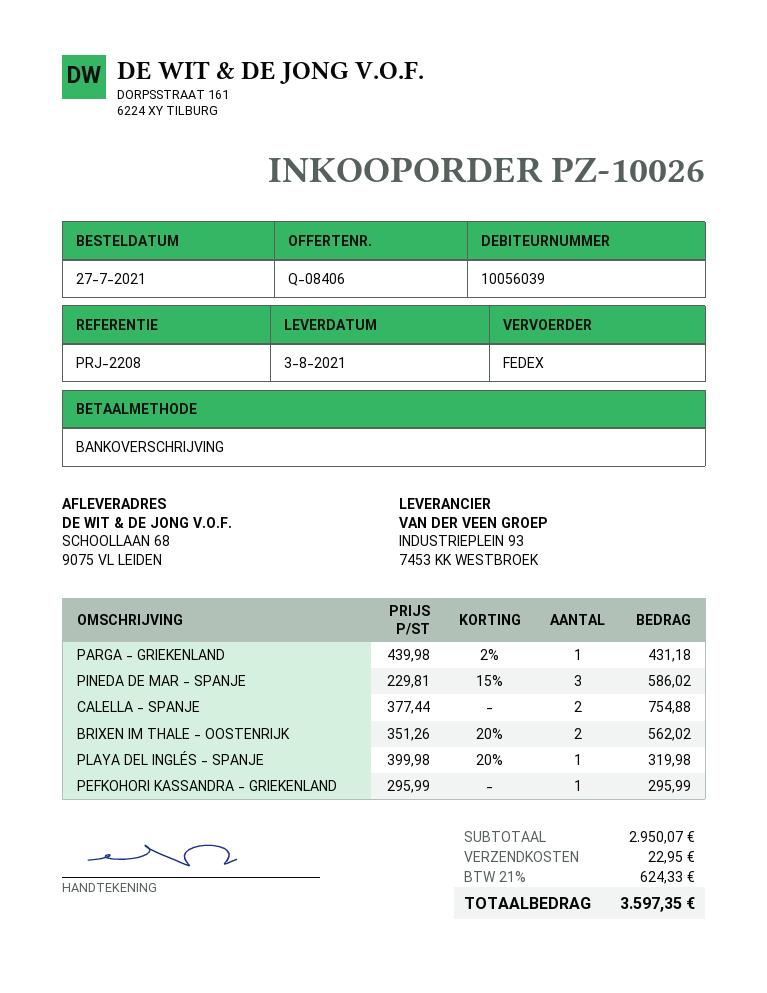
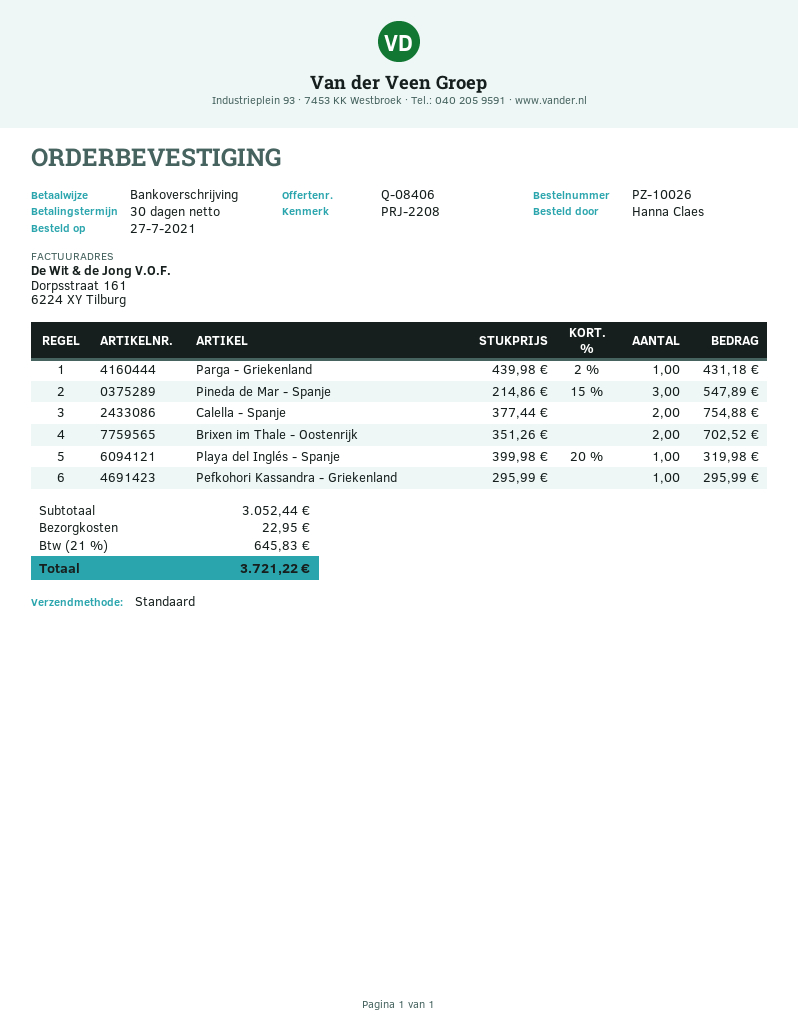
shipping method: FedEx -> standard
PINEDA DE MAR - SPANJE: 3 x 229.81 - 15% = 586.02 -> 3 x 214.86 - 15% = 547.89
BRIXEN IM THALE - OOSTENRIJK: 2 x 351.26 - 20% = 562.02 -> 2 x 351.26 = 702.52
subtotal: 2950.07 -> 3052.44
tax: 21% = 624.33 -> 21% = 645.83
total: 3597.35 -> 3721.22

